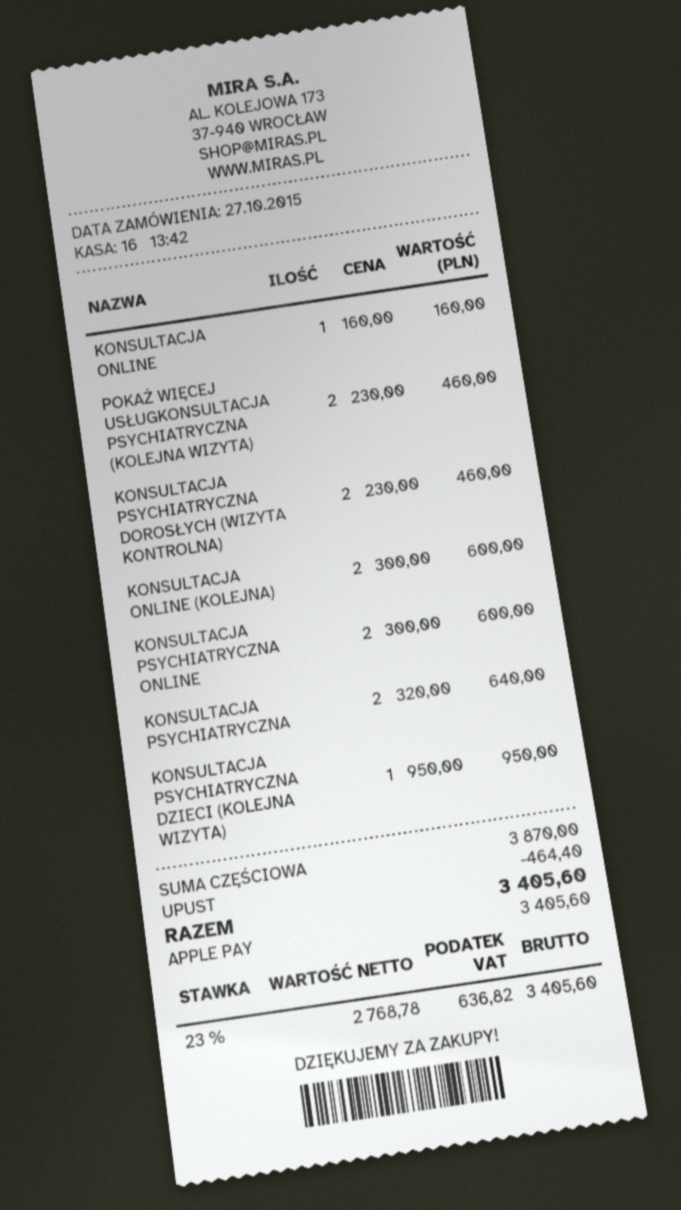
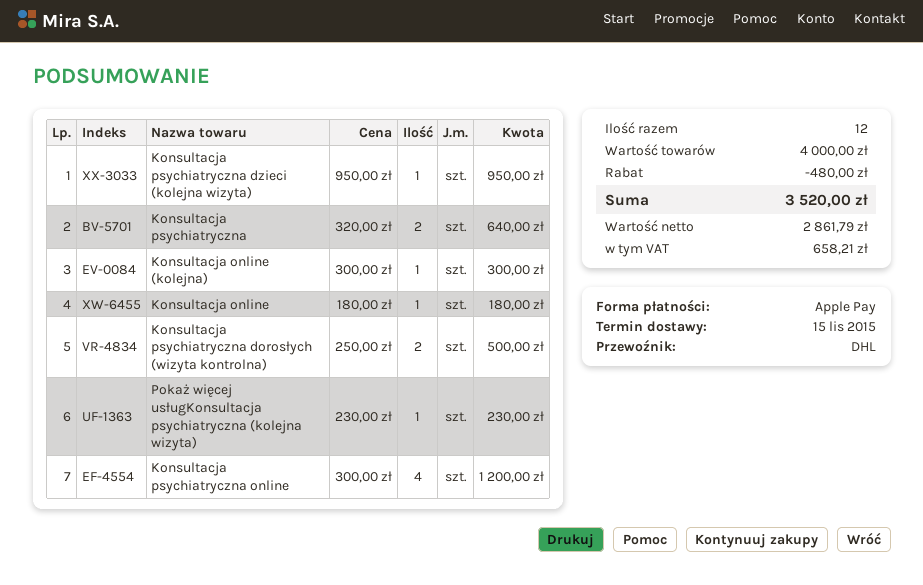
KONSULTACJA ONLINE: 1 x 160.00 = 160.00 -> 1 x 180.00 = 180.00
POKAŻ WIĘCEJ USŁUGKONSULTACJA PSYCHIATRYCZNA (KOLEJNA WIZYTA): 2 x 230.00 = 460.00 -> 1 x 230.00 = 230.00
KONSULTACJA PSYCHIATRYCZNA DOROSŁYCH (WIZYTA KONTROLNA): 2 x 230.00 = 460.00 -> 2 x 250.00 = 500.00
KONSULTACJA ONLINE (KOLEJNA): 2 x 300.00 = 600.00 -> 1 x 300.00 = 300.00
KONSULTACJA PSYCHIATRYCZNA ONLINE: 2 x 300.00 = 600.00 -> 4 x 300.00 = 1200.00
subtotal: 3870.00 -> 4000.00
discount: 464.40 -> 480.00
net: 2768.78 -> 2861.79
tax: 636.82 -> 658.21
total: 3405.60 -> 3520.00

